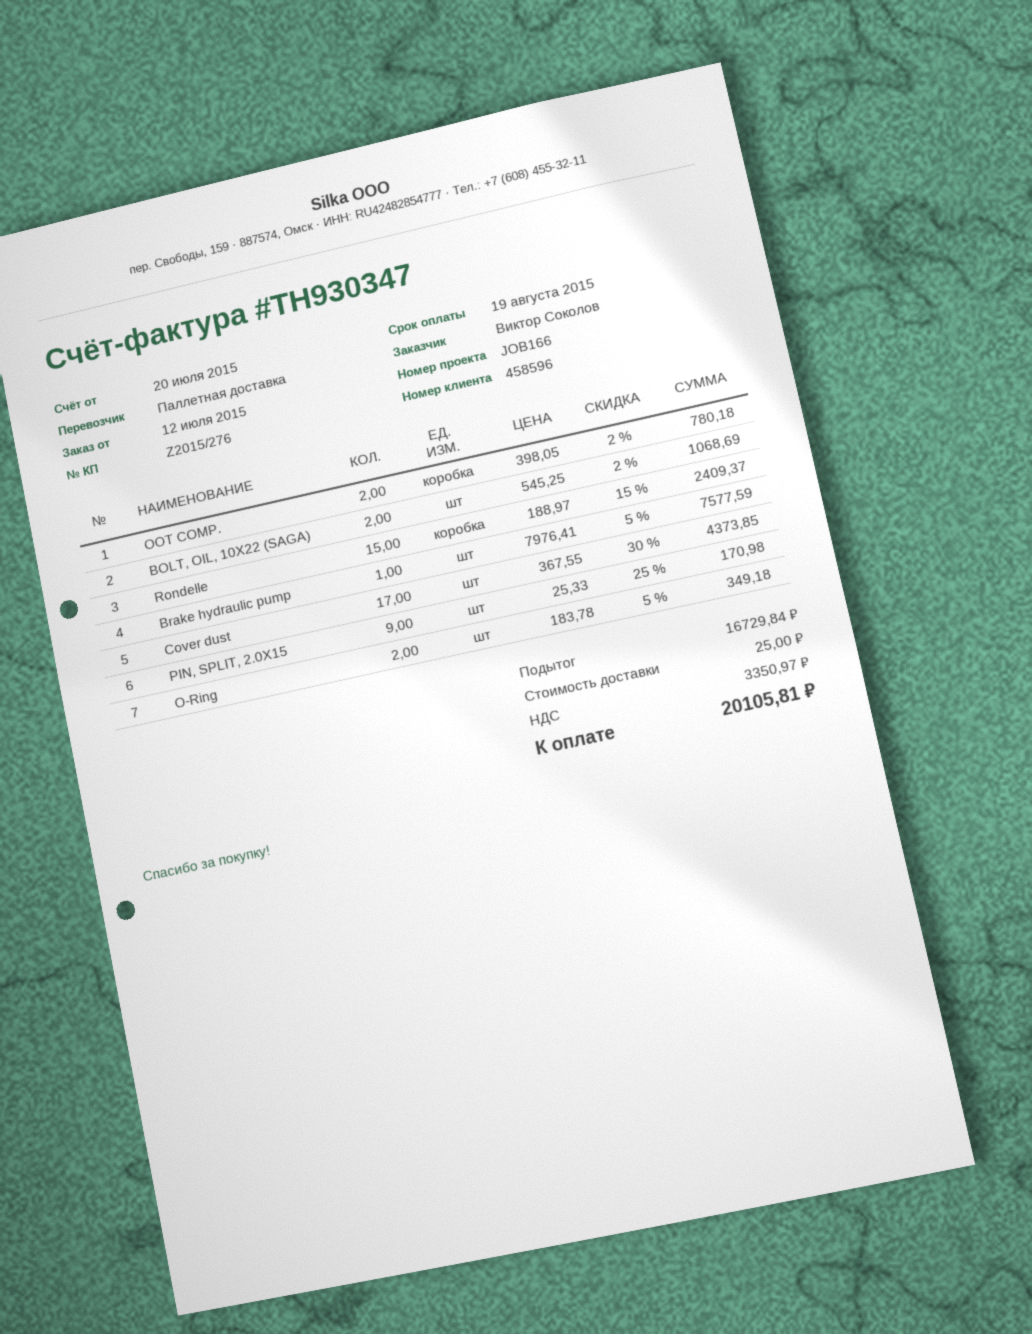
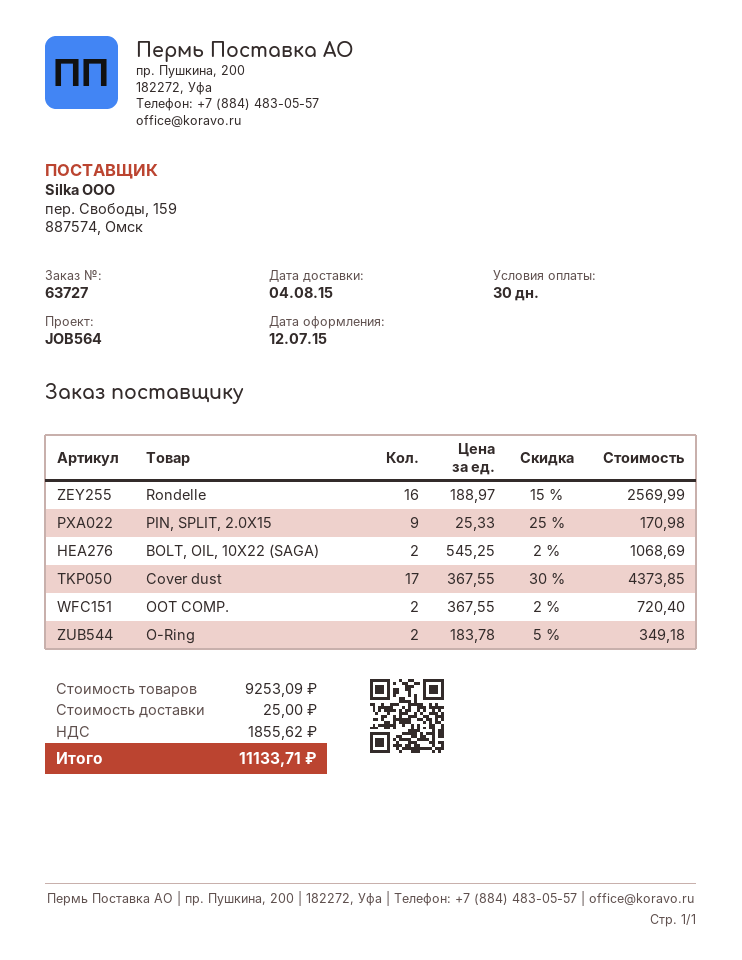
reference: JOB166 -> JOB564
OOT COMP.: 2 x 398.05 - 2% = 780.18 -> 2 x 367.55 - 2% = 720.40
Rondelle: 15 x 188.97 - 15% = 2409.37 -> 16 x 188.97 - 15% = 2569.99
Brake hydraulic pump: 1 x 7976.41 - 5% = 7577.59 -> none
subtotal: 16729.84 -> 9253.09
tax: 3350.97 -> 1855.62
total: 20105.81 -> 11133.71

